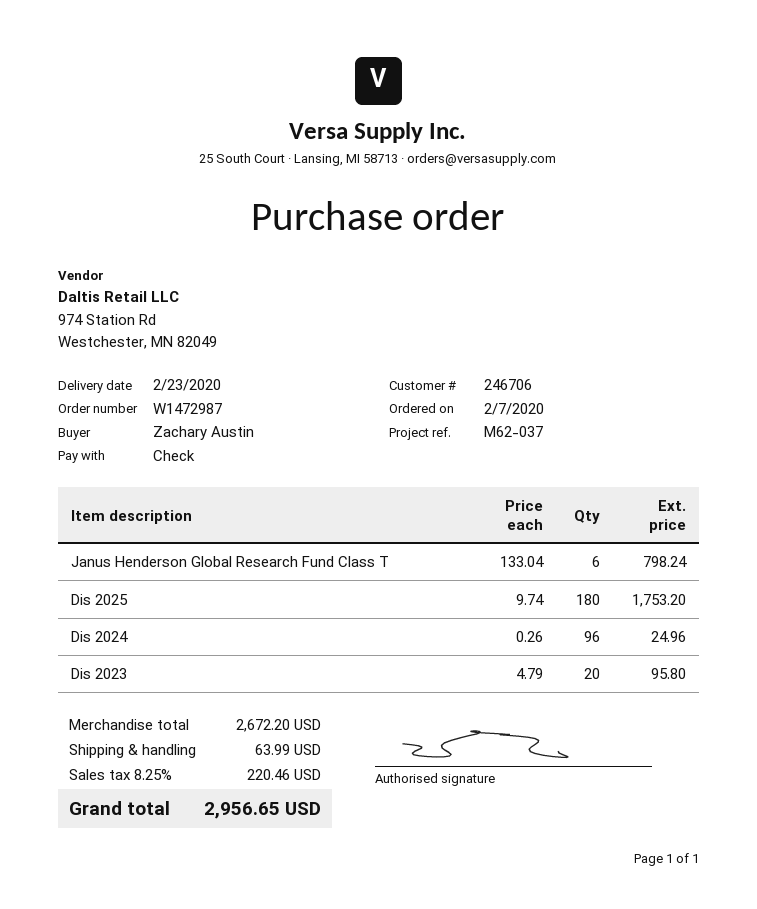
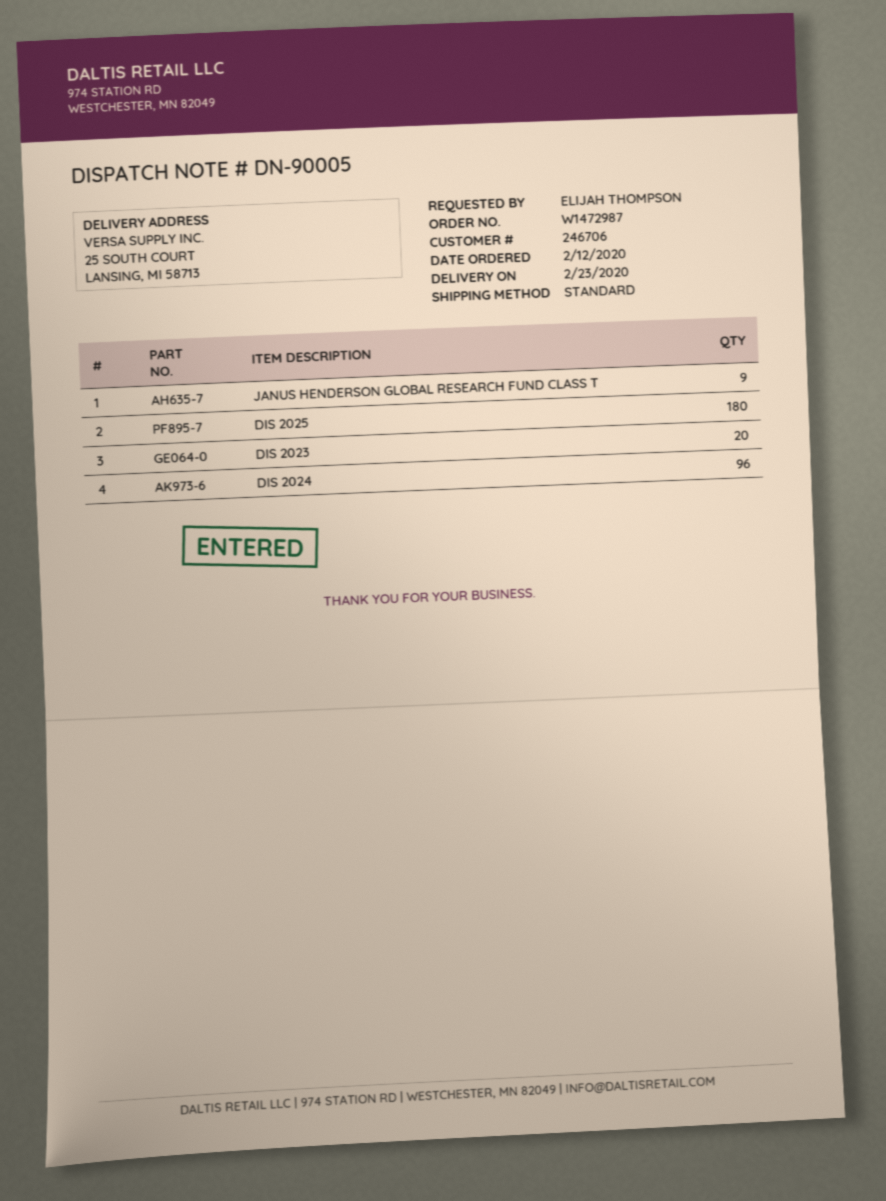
order date: 2020-02-07 -> 2020-02-12
ordered by: Zachary Austin -> ELIJAH THOMPSON
Janus Henderson Global Research Fund Class T: 6 -> 9

